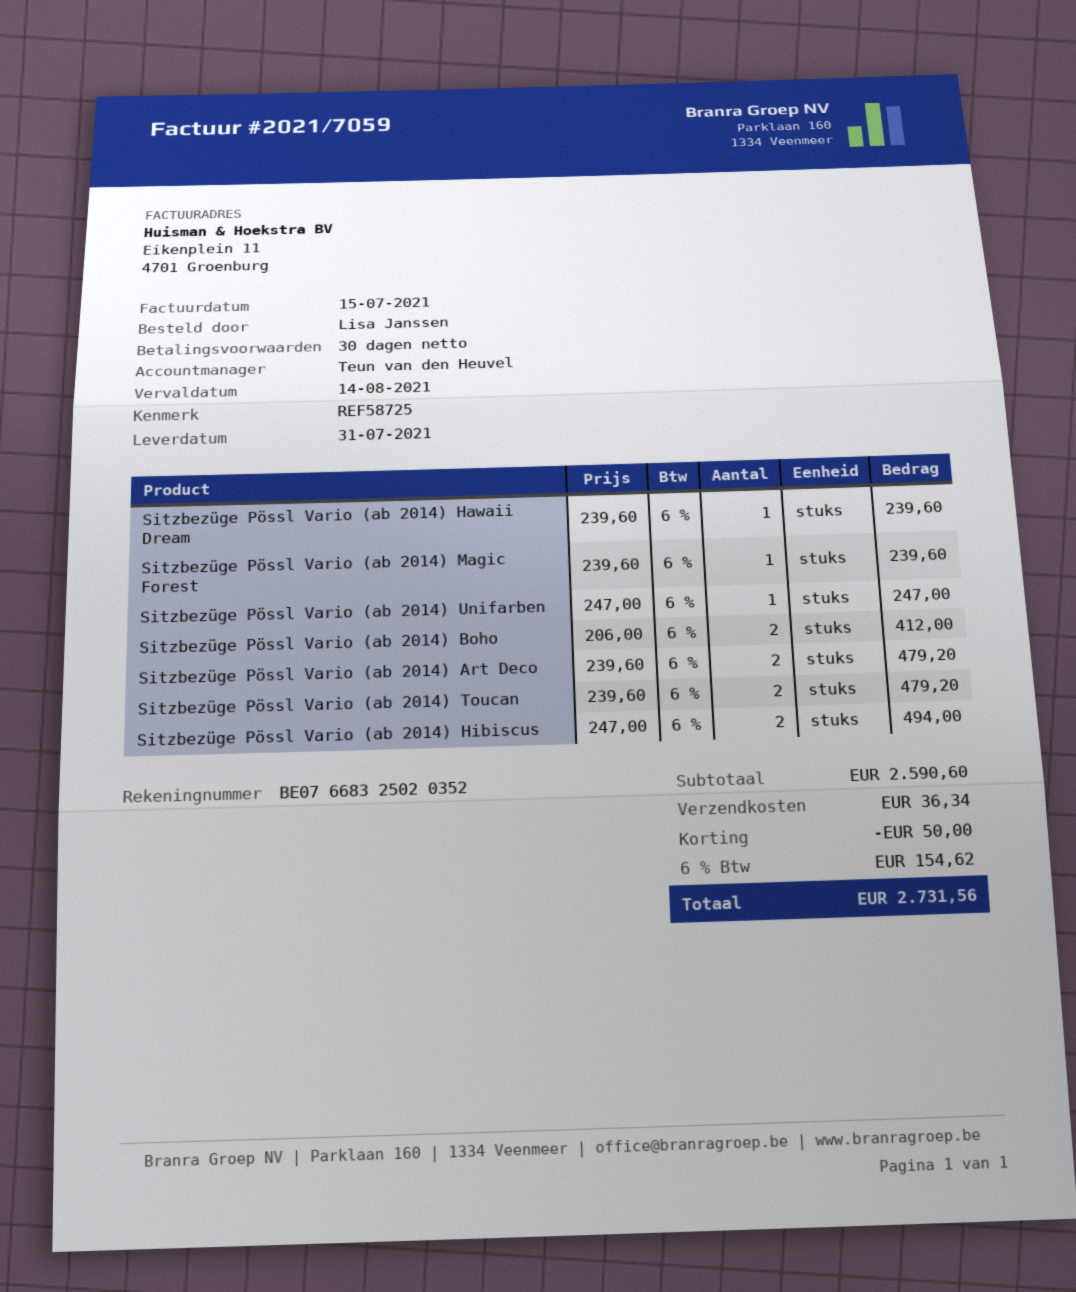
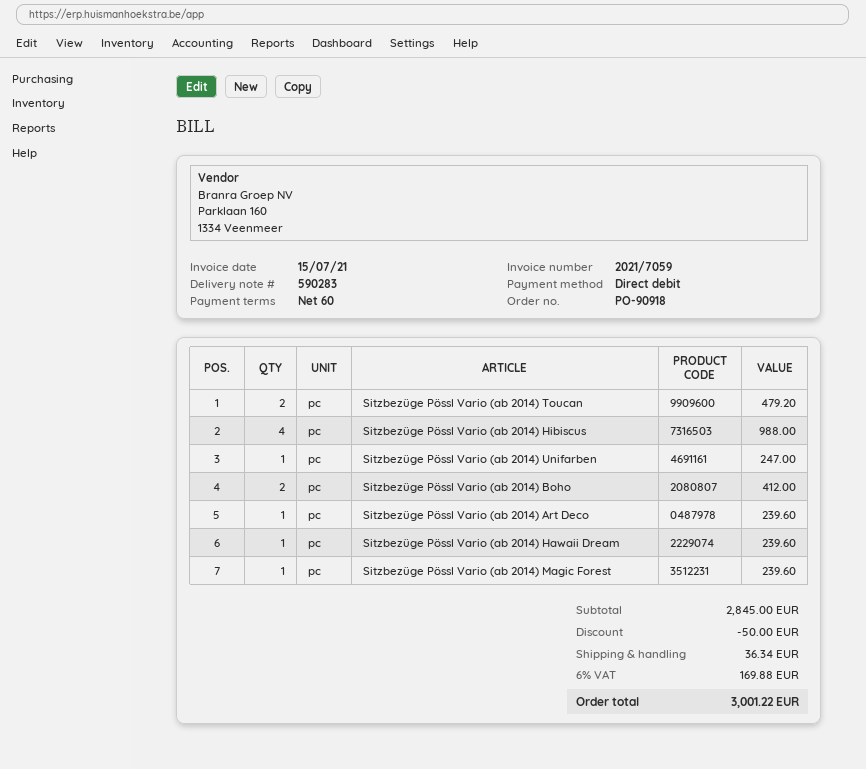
payment terms: 30 days -> 60 days
Sitzbezüge Pössl Vario (ab 2014) Art Deco: 2 for 479.20 -> 1 for 239.60
Sitzbezüge Pössl Vario (ab 2014) Hibiscus: 2 for 494.00 -> 4 for 988.00
subtotal: 2590.60 -> 2845.00
tax: 6% = 154.62 -> 6% = 169.88
total: 2731.56 -> 3001.22

